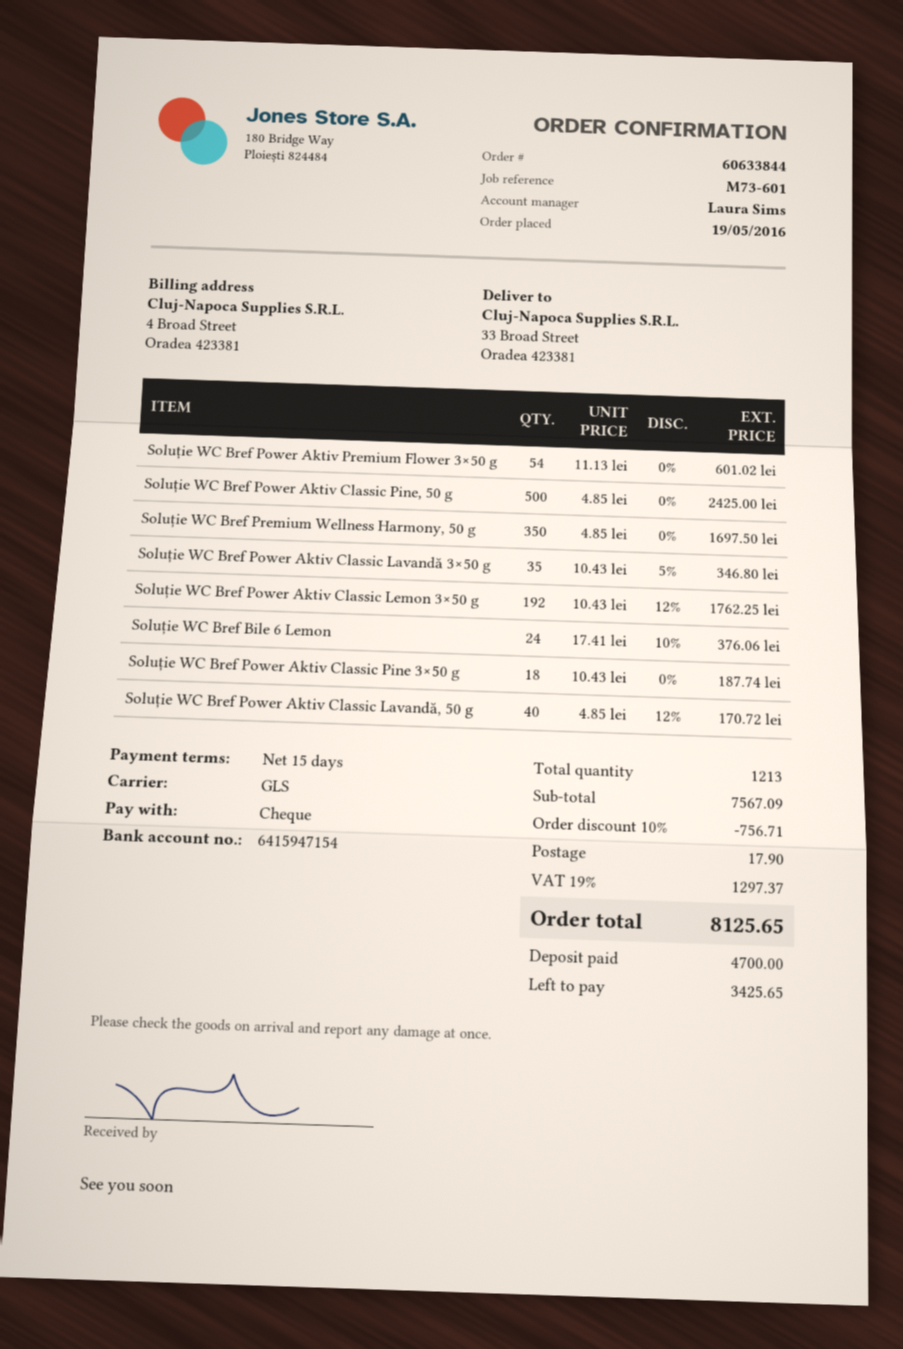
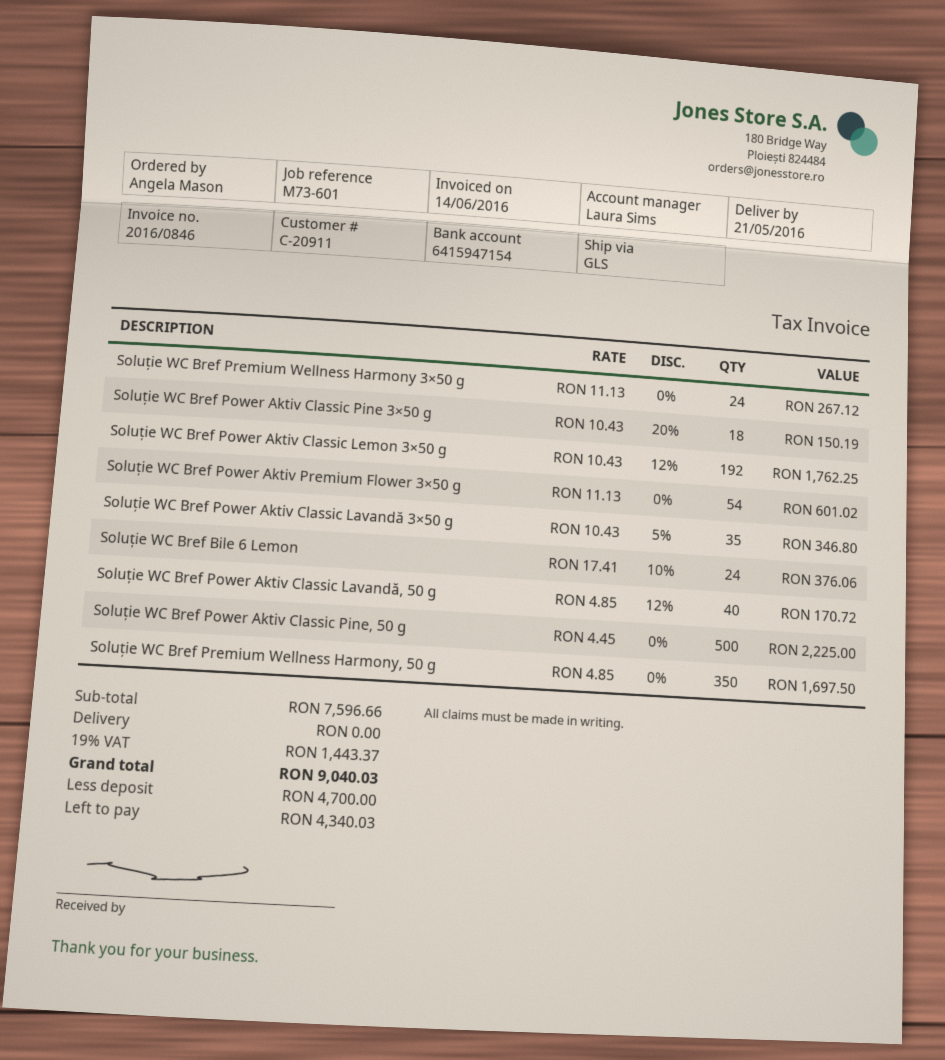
Soluție WC Bref Power Aktiv Classic Pine, 50 g: 500 x 4.85 = 2425.00 -> 500 x 4.45 = 2225.00
Soluție WC Bref Power Aktiv Classic Pine 3×50 g: 18 x 10.43 = 187.74 -> 18 x 10.43 - 20% = 150.19
Soluție WC Bref Premium Wellness Harmony 3×50 g: none -> 24 x 11.13 = 267.12
subtotal: 7567.09 -> 7596.66
discount: 10% = 756.71 -> none
shipping: 17.90 -> 0.00
tax: 19% = 1297.37 -> 19% = 1443.37
total: 8125.65 -> 9040.03
balance: 3425.65 -> 4340.03

